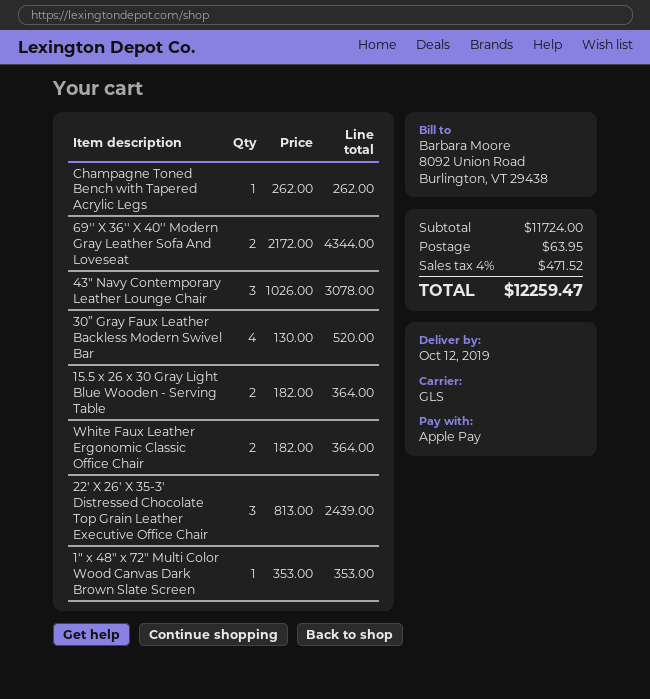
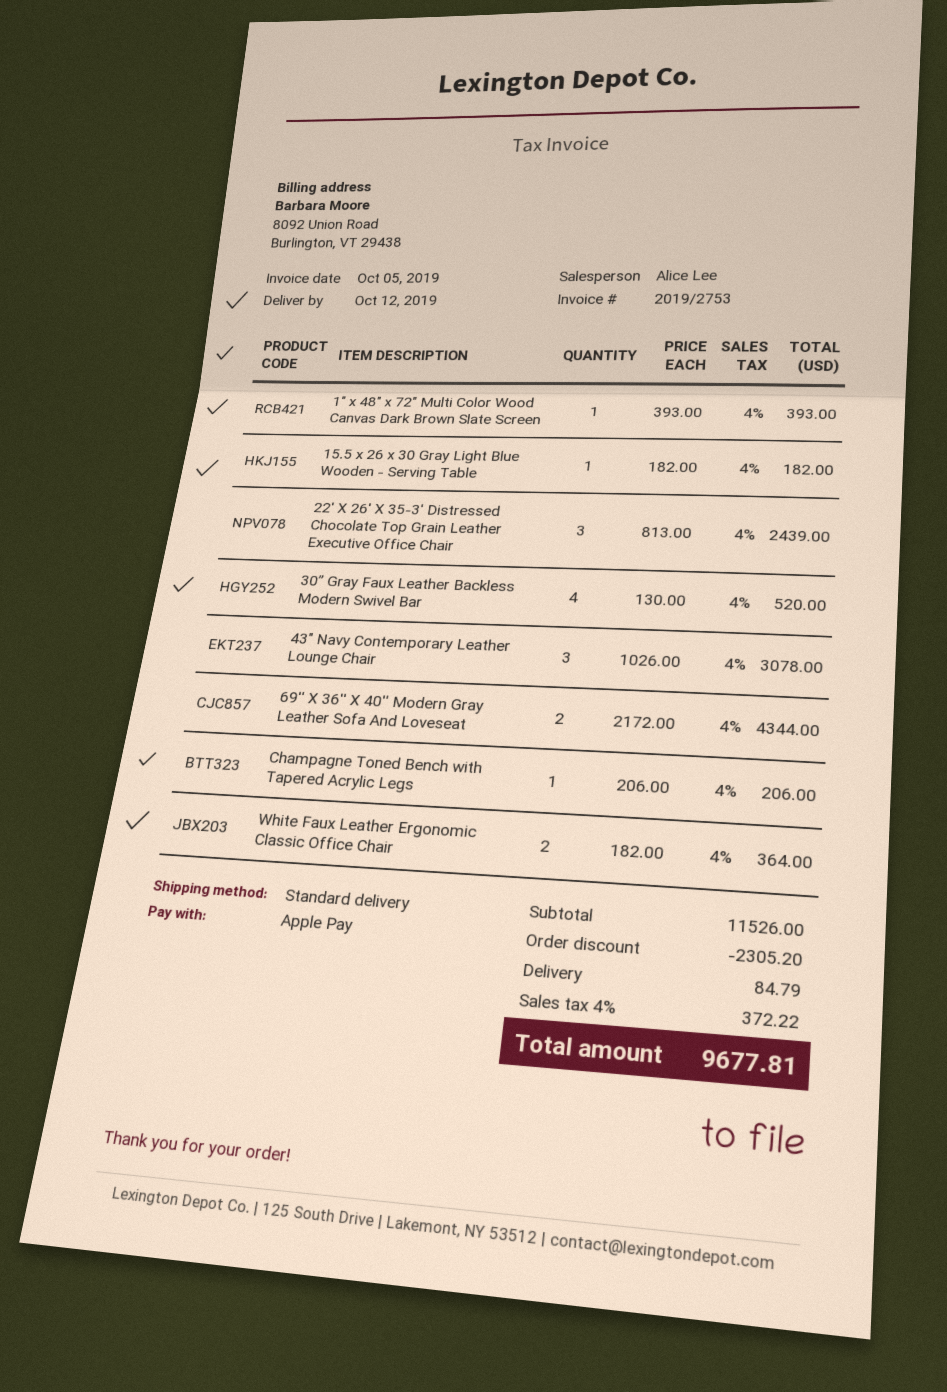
shipping method: GLS -> standard
Champagne Toned Bench with Tapered Acrylic Legs: 1 x 262.00 = 262.00 -> 1 x 206.00 = 206.00
15.5 x 26 x 30 Gray Light Blue Wooden - Serving Table: 2 x 182.00 = 364.00 -> 1 x 182.00 = 182.00
1" x 48" x 72" Multi Color Wood Canvas Dark Brown Slate Screen: 1 x 353.00 = 353.00 -> 1 x 393.00 = 393.00
subtotal: 11724.00 -> 11526.00
discount: none -> 2305.20
shipping: 63.95 -> 84.79
tax: 4% = 471.52 -> 4% = 372.22
total: 12259.47 -> 9677.81

